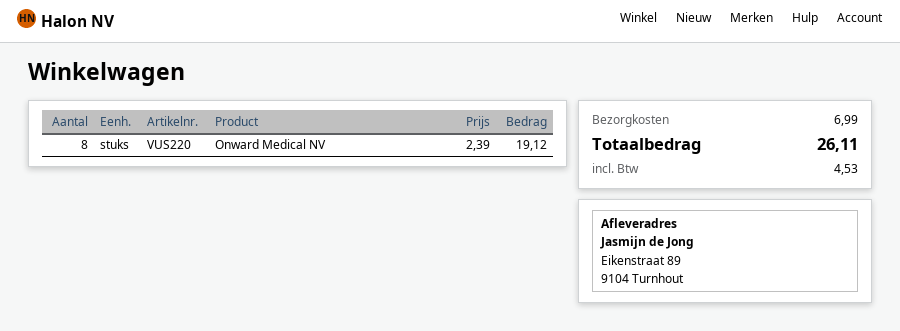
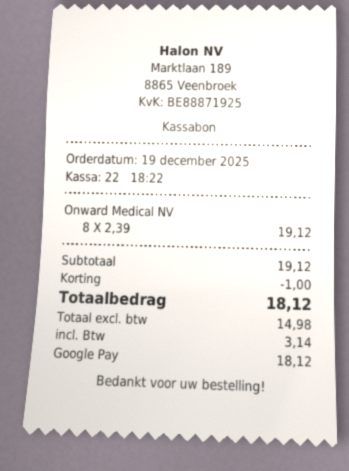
discount: none -> 1.00
shipping: 6.99 -> none
tax: 4.53 -> 3.14
total: 26.11 -> 18.12

